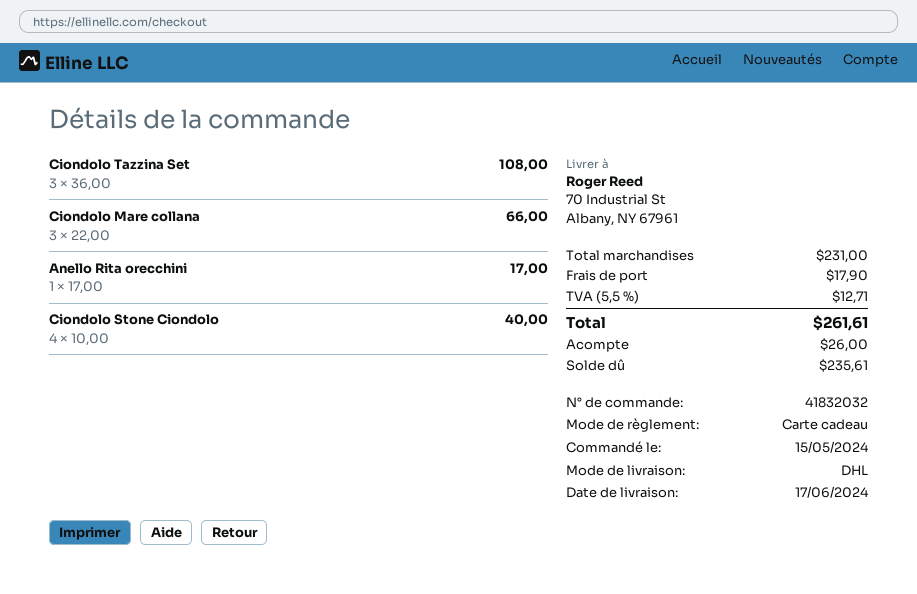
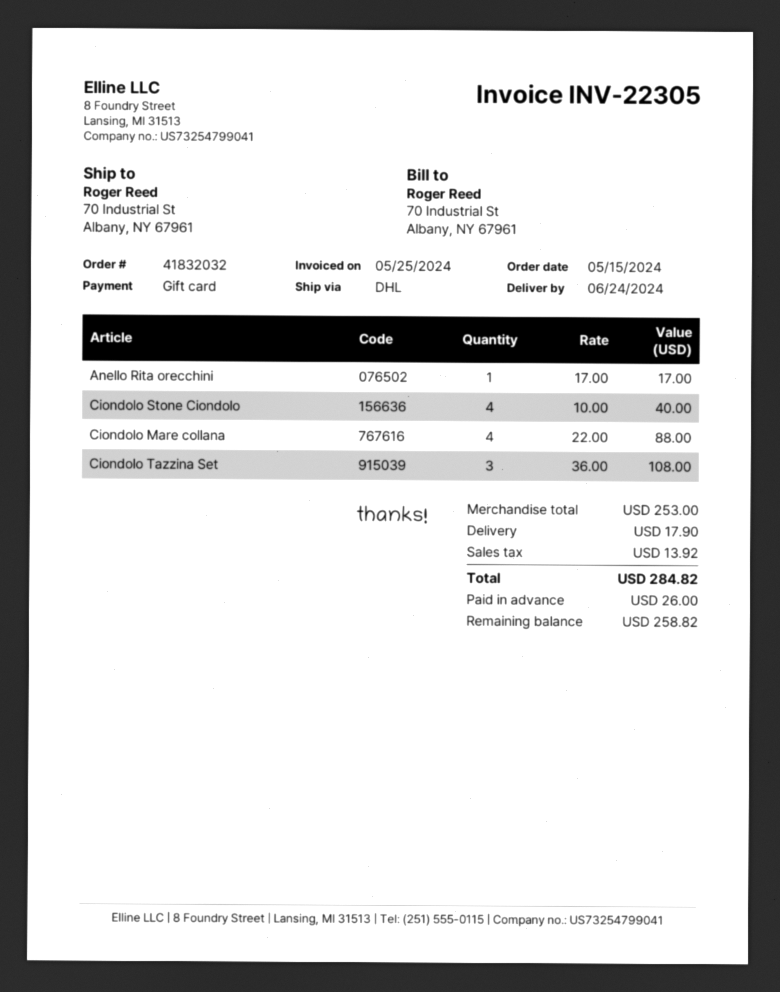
delivery date: 2024-06-17 -> 2024-06-24
Ciondolo Mare collana: 3 x 22.00 = 66.00 -> 4 x 22.00 = 88.00
subtotal: 231.00 -> 253.00
tax: 12.71 -> 13.92
total: 261.61 -> 284.82
balance: 235.61 -> 258.82

